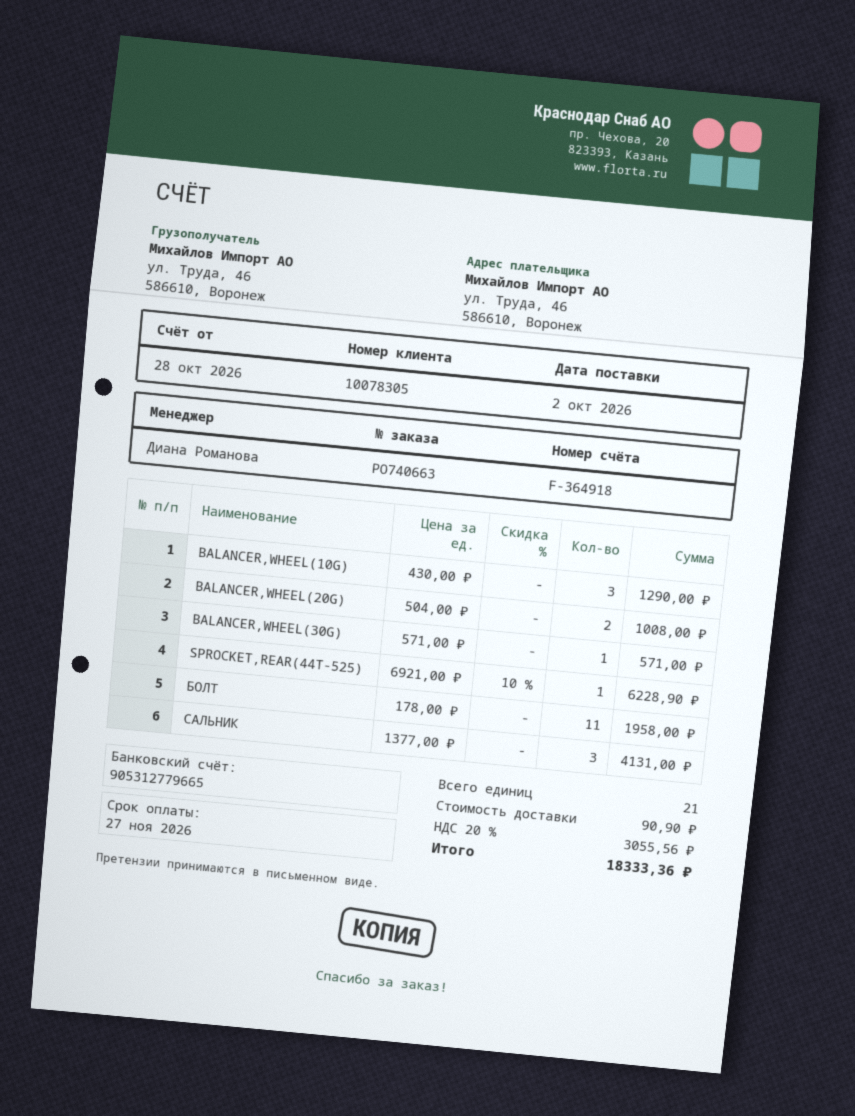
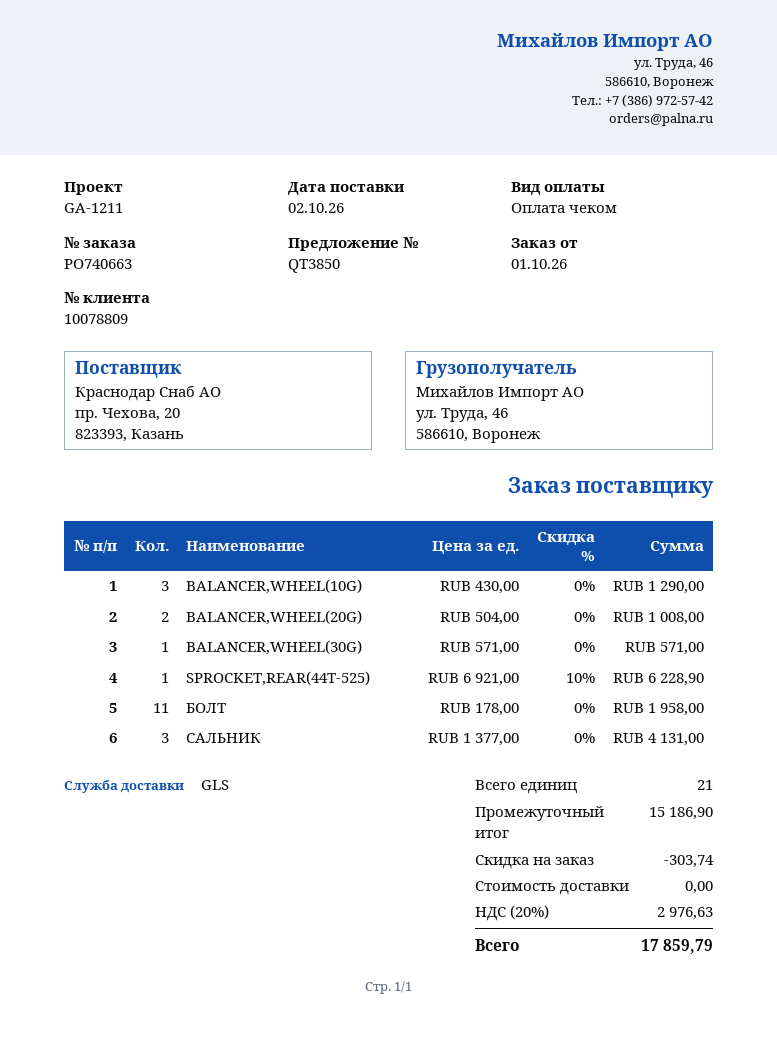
customer number: 10078305 -> 10078809
discount: none -> 303.74
shipping: 90.90 -> 0.00
tax: 20% = 3055.56 -> 20% = 2976.63
total: 18333.36 -> 17859.79

